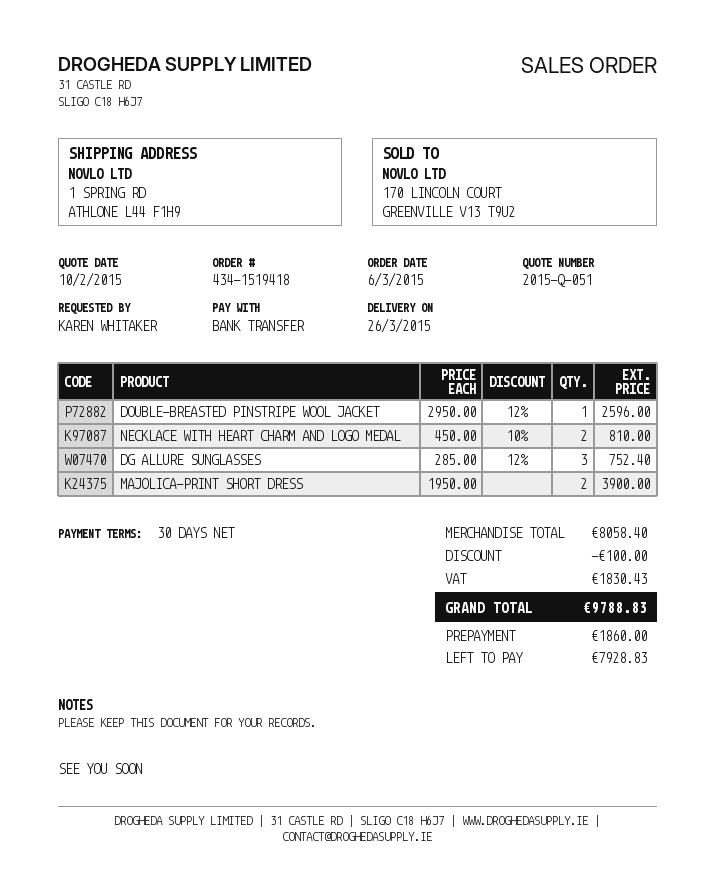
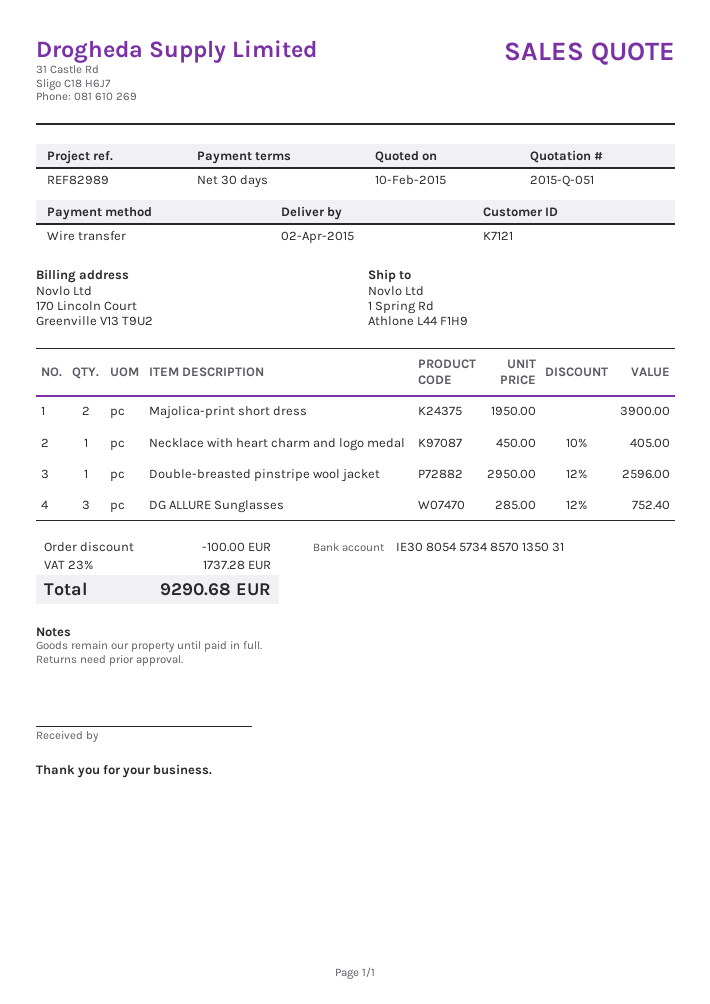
delivery date: 2015-03-26 -> 2015-04-02
NECKLACE WITH HEART CHARM AND LOGO MEDAL: 2 x 450.00 - 10% = 810.00 -> 1 x 450.00 - 10% = 405.00
tax: 1830.43 -> 1737.28
total: 9788.83 -> 9290.68

